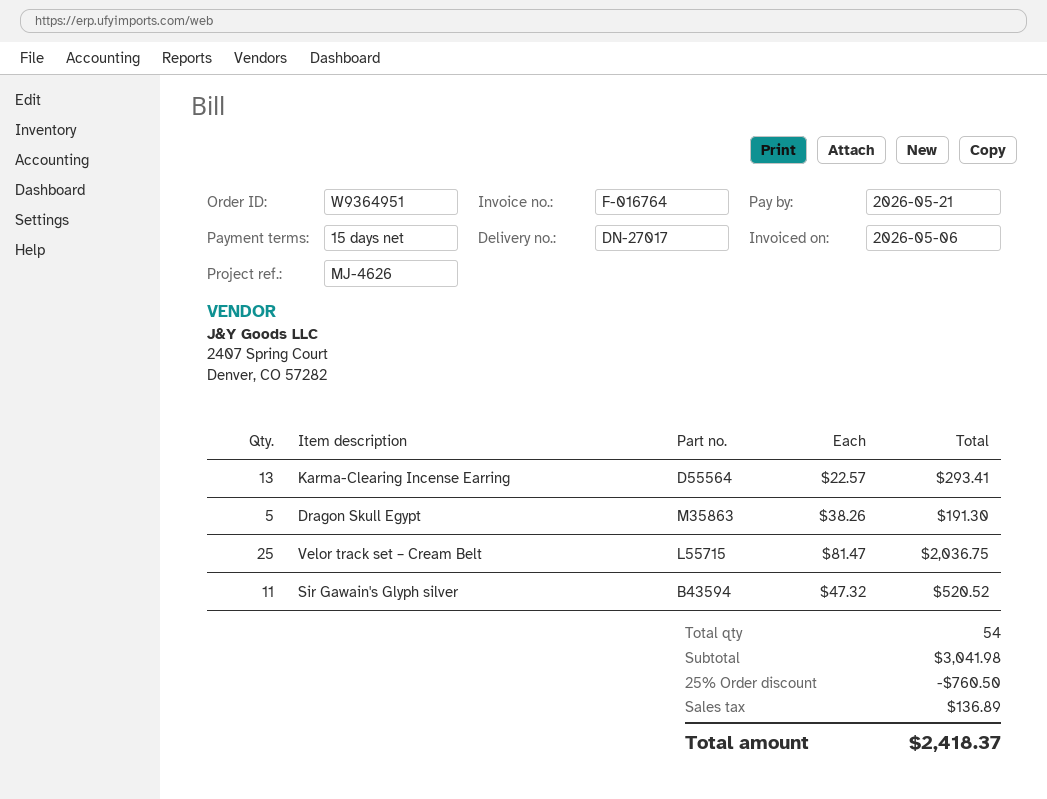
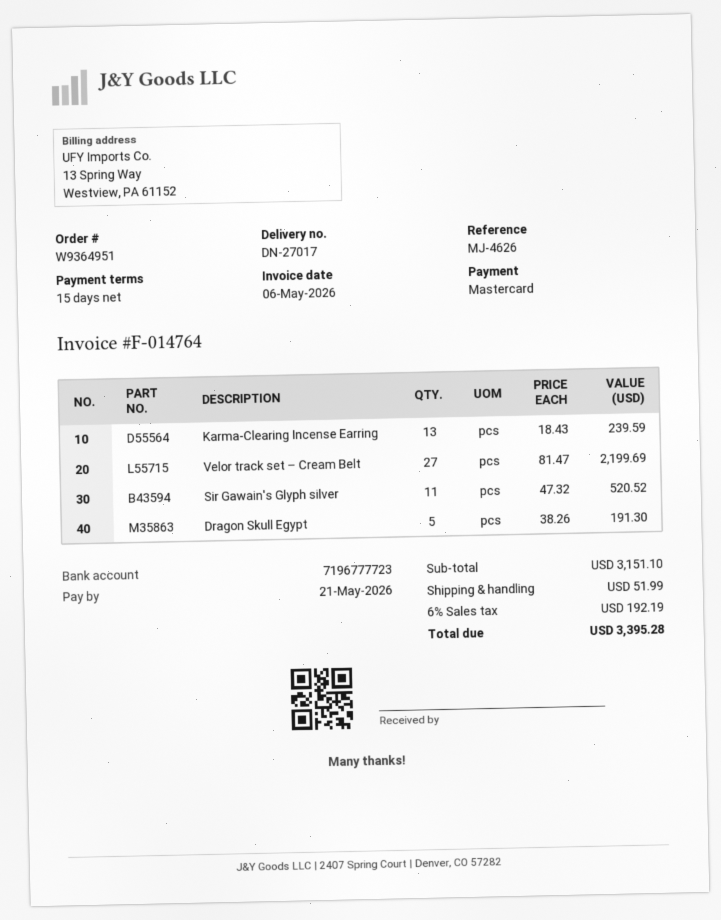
invoice number: F-016764 -> F-014764
Karma-Clearing Incense Earring: 13 x 22.57 = 293.41 -> 13 x 18.43 = 239.59
Velor track set – Cream Belt: 25 x 81.47 = 2036.75 -> 27 x 81.47 = 2199.69
subtotal: 3041.98 -> 3151.10
discount: 25% = 760.50 -> none
shipping: none -> 51.99
tax: 136.89 -> 192.19
total: 2418.37 -> 3395.28

